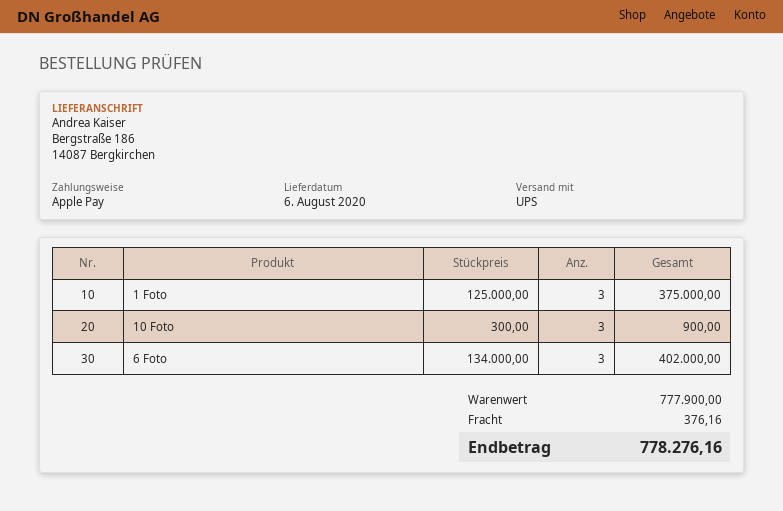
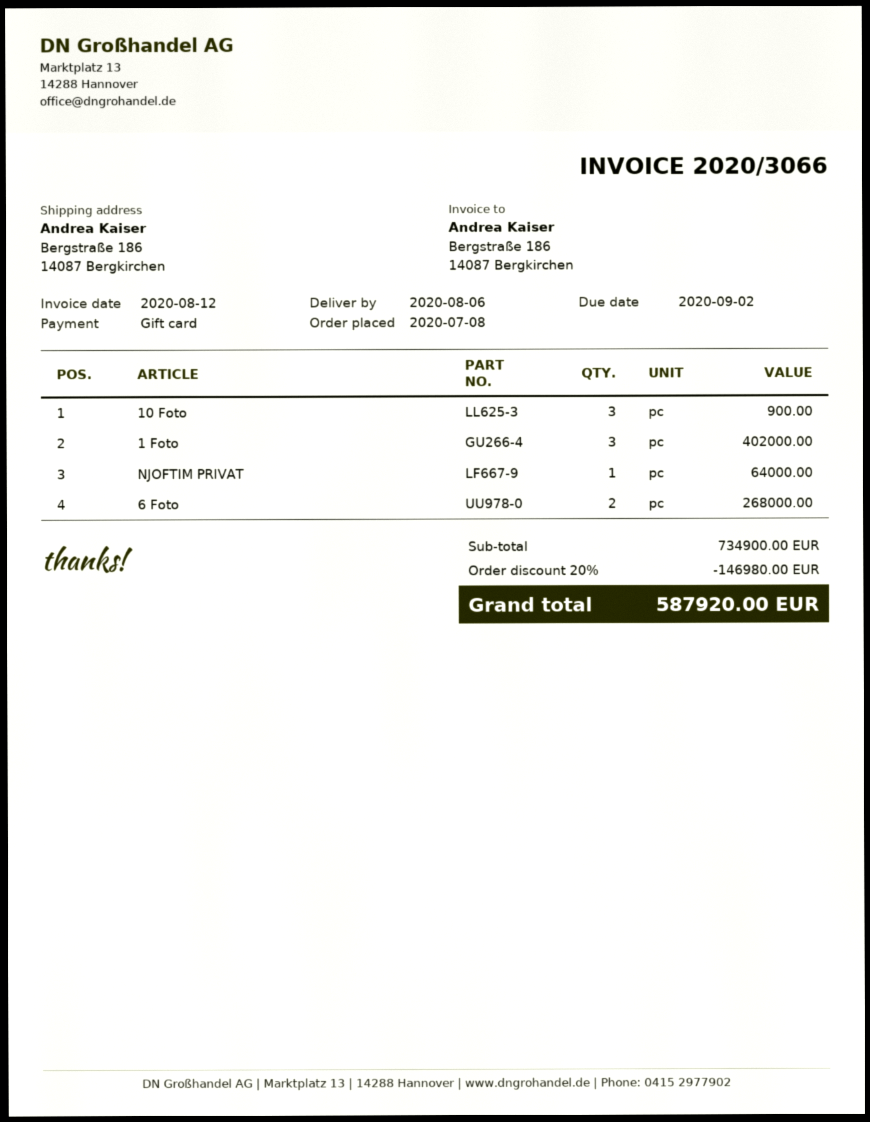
payment method: Apple Pay -> gift card
1 Foto: 3 for 375000.00 -> 3 for 402000.00
6 Foto: 3 for 402000.00 -> 2 for 268000.00
NJOFTIM PRIVAT: none -> 1 for 64000.00
subtotal: 777900.00 -> 734900.00
discount: none -> 20% = 146980.00
shipping: 376.16 -> none
total: 778276.16 -> 587920.00

